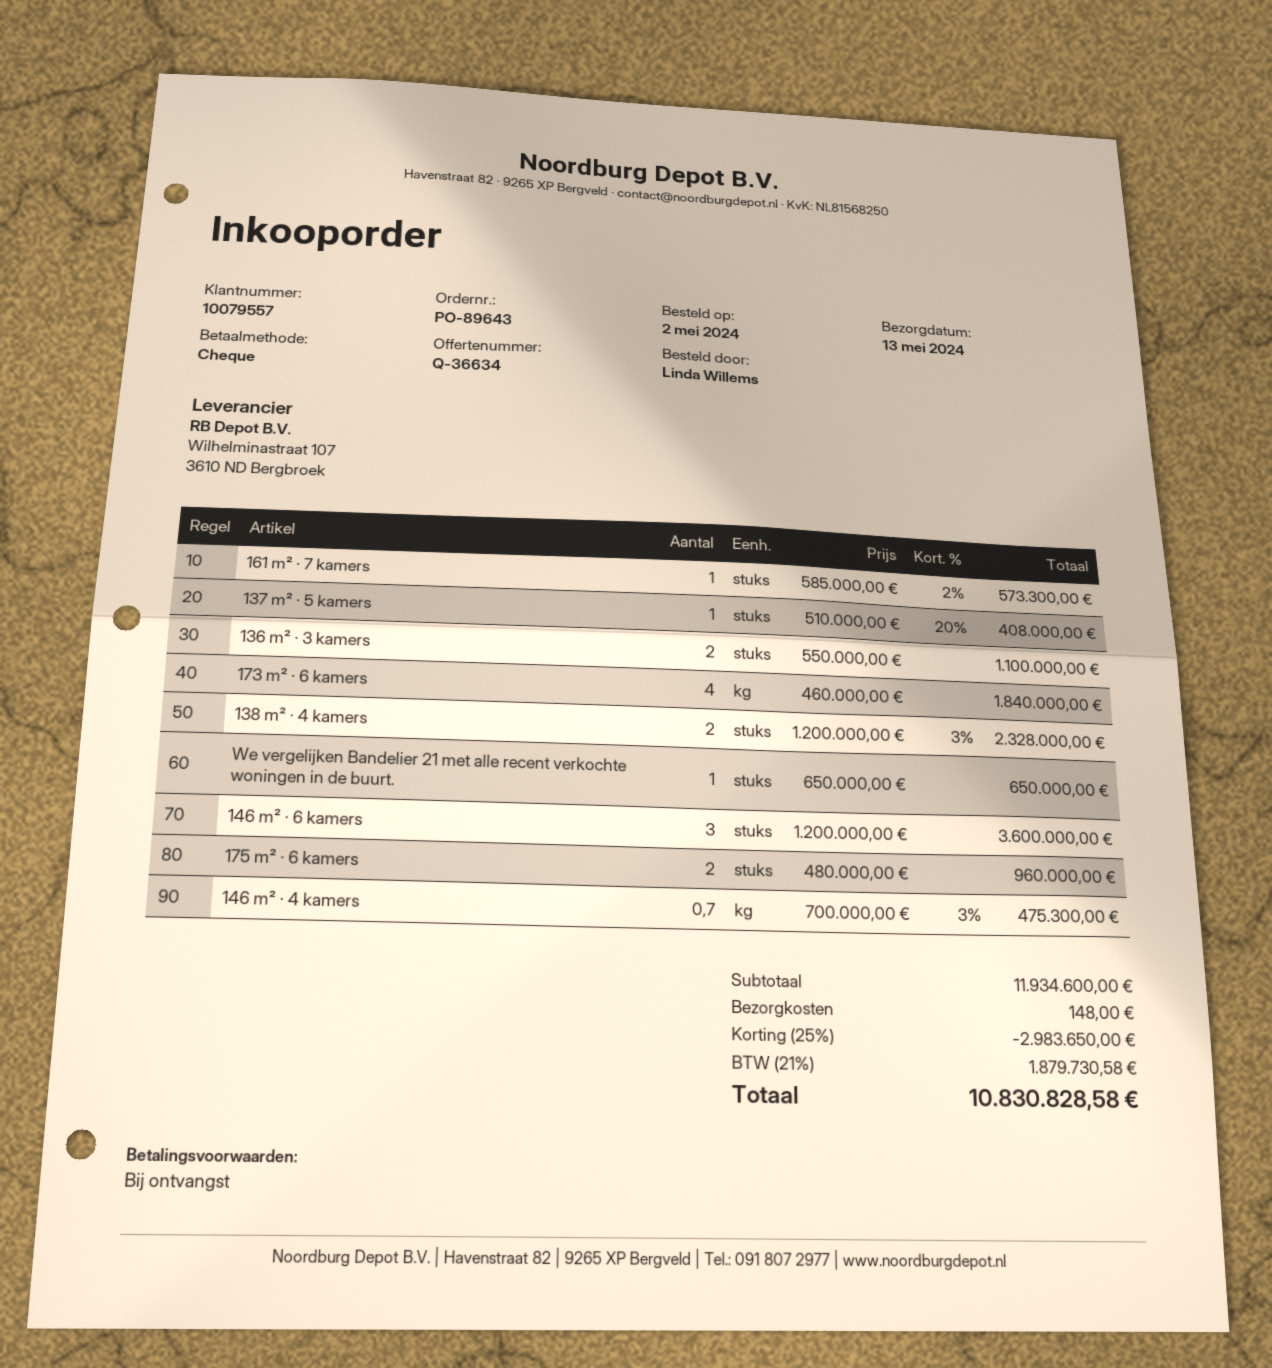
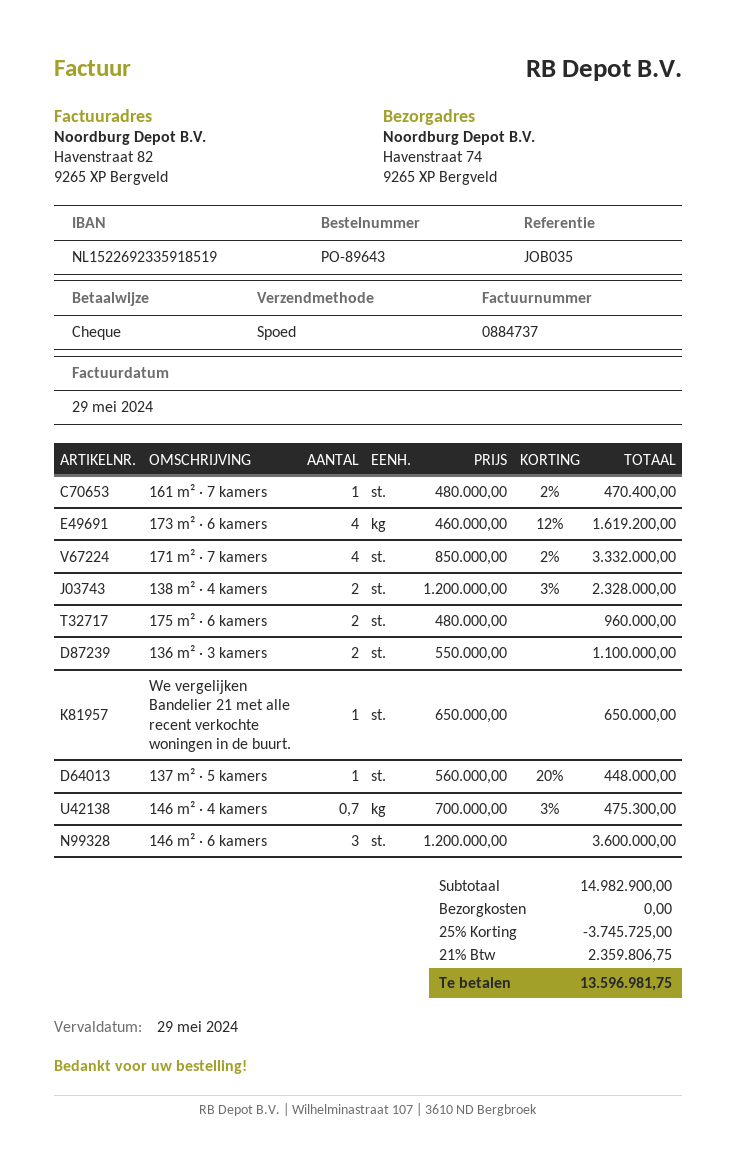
161 m² · 7 kamers: 1 x 585000.00 - 2% = 573300.00 -> 1 x 480000.00 - 2% = 470400.00
137 m² · 5 kamers: 1 x 510000.00 - 20% = 408000.00 -> 1 x 560000.00 - 20% = 448000.00
173 m² · 6 kamers: 4 x 460000.00 = 1840000.00 -> 4 x 460000.00 - 12% = 1619200.00
171 m² · 7 kamers: none -> 4 x 850000.00 - 2% = 3332000.00
subtotal: 11934600.00 -> 14982900.00
discount: 25% = 2983650.00 -> 25% = 3745725.00
shipping: 148.00 -> 0.00
tax: 21% = 1879730.58 -> 21% = 2359806.75
total: 10830828.58 -> 13596981.75

